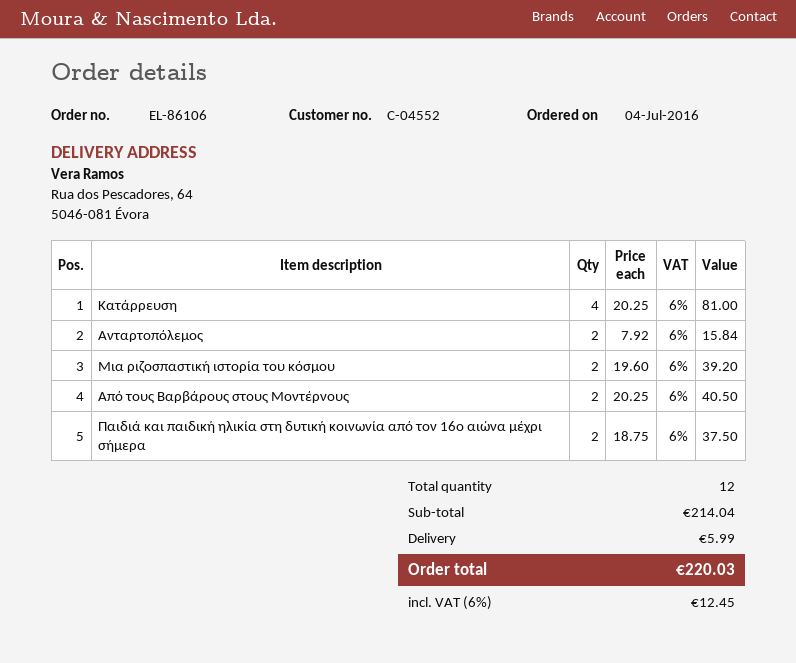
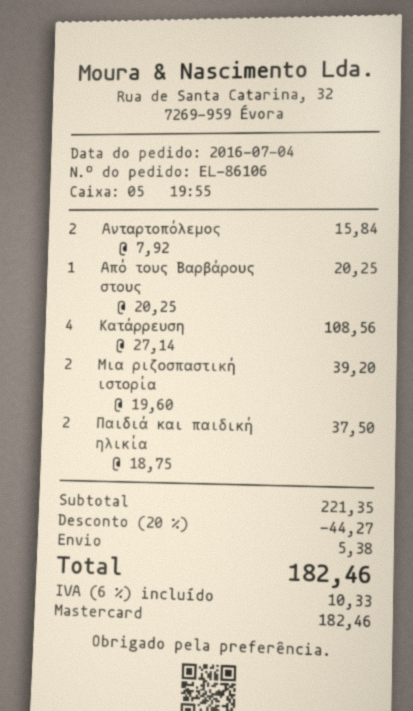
Κατάρρευση: 4 x 20.25 = 81.00 -> 4 x 27.14 = 108.56
Από τους Βαρβάρους στους Μοντέρνους: 2 x 20.25 = 40.50 -> 1 x 20.25 = 20.25
subtotal: 214.04 -> 221.35
discount: none -> 20% = 44.27
shipping: 5.99 -> 5.38
tax: 6% = 12.45 -> 6% = 10.33
total: 220.03 -> 182.46

